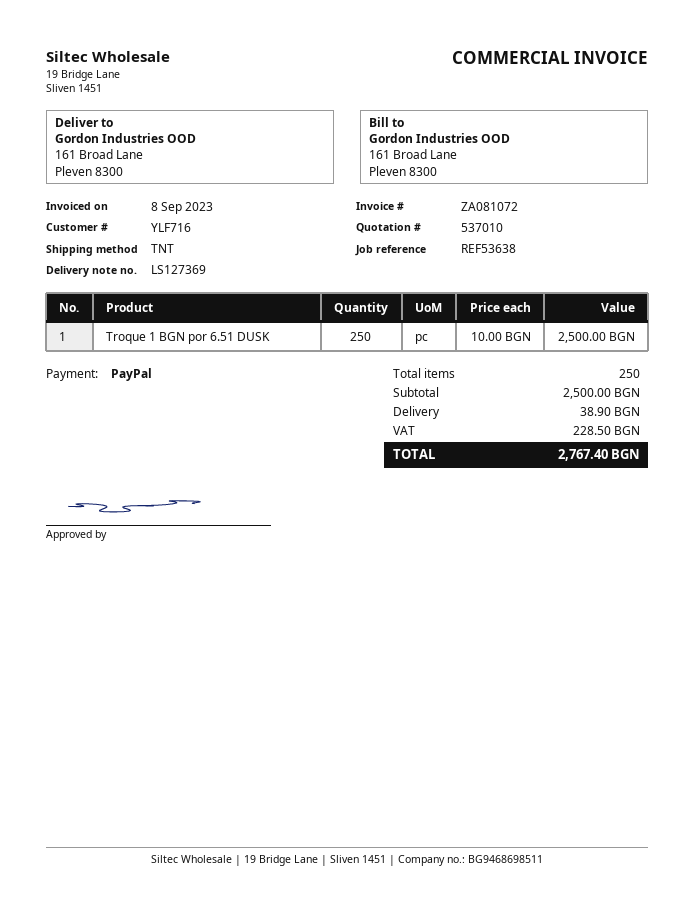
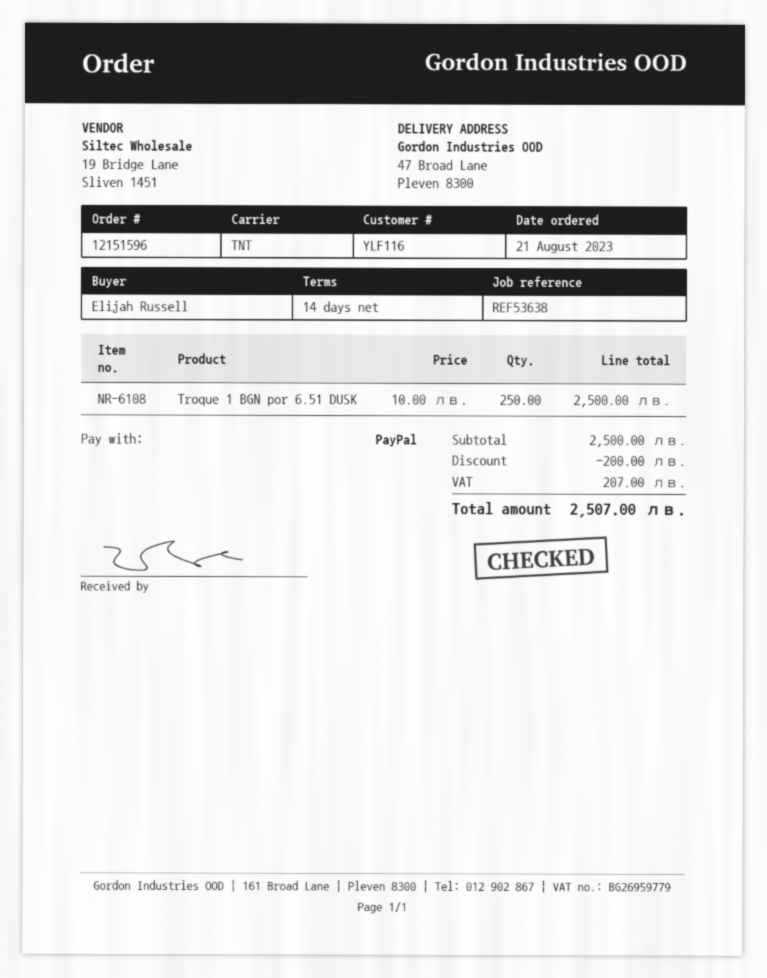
customer number: YLF716 -> YLF116
ship to: 161 Broad Lane, Pleven 8300 -> 47 Broad Lane, Pleven 8300
discount: none -> 200.00
shipping: 38.90 -> none
tax: 228.50 -> 207.00
total: 2767.40 -> 2507.00

